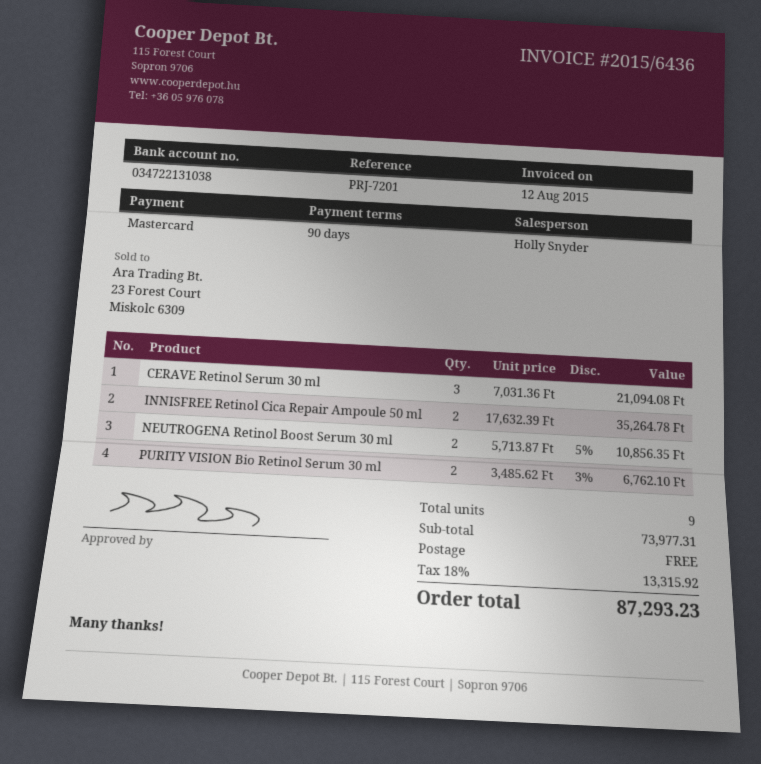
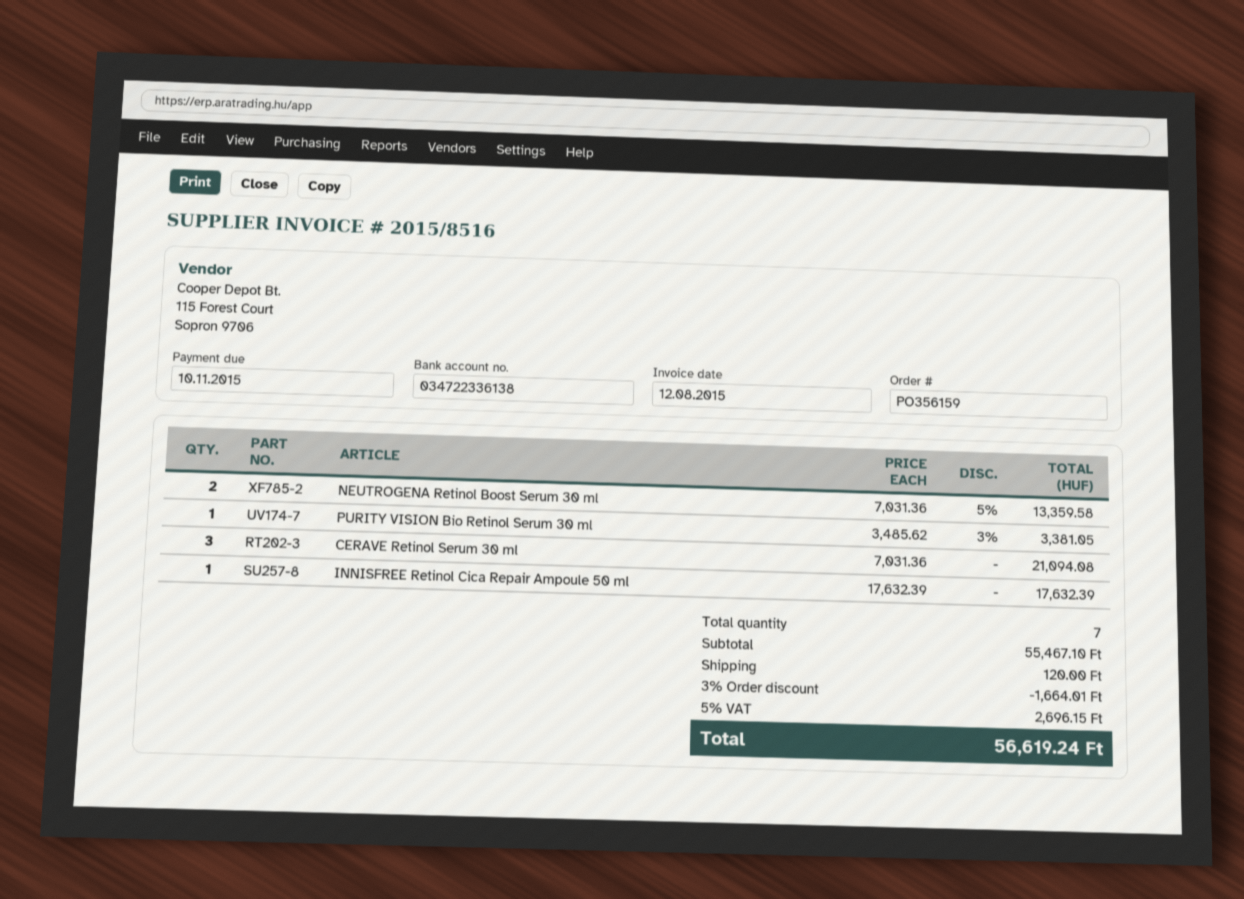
invoice number: 2015/6436 -> 2015/8516
bank account: 034722131038 -> 034722336138
INNISFREE Retinol Cica Repair Ampoule 50 ml: 2 x 17632.39 = 35264.78 -> 1 x 17632.39 = 17632.39
NEUTROGENA Retinol Boost Serum 30 ml: 2 x 5713.87 - 5% = 10856.35 -> 2 x 7031.36 - 5% = 13359.58
PURITY VISION Bio Retinol Serum 30 ml: 2 x 3485.62 - 3% = 6762.10 -> 1 x 3485.62 - 3% = 3381.05
total quantity: 9 -> 7
subtotal: 73977.31 -> 55467.10
discount: none -> 3% = 1664.01
shipping: 0.00 -> 120.00
tax: 18% = 13315.92 -> 5% = 2696.15
total: 87293.23 -> 56619.24

